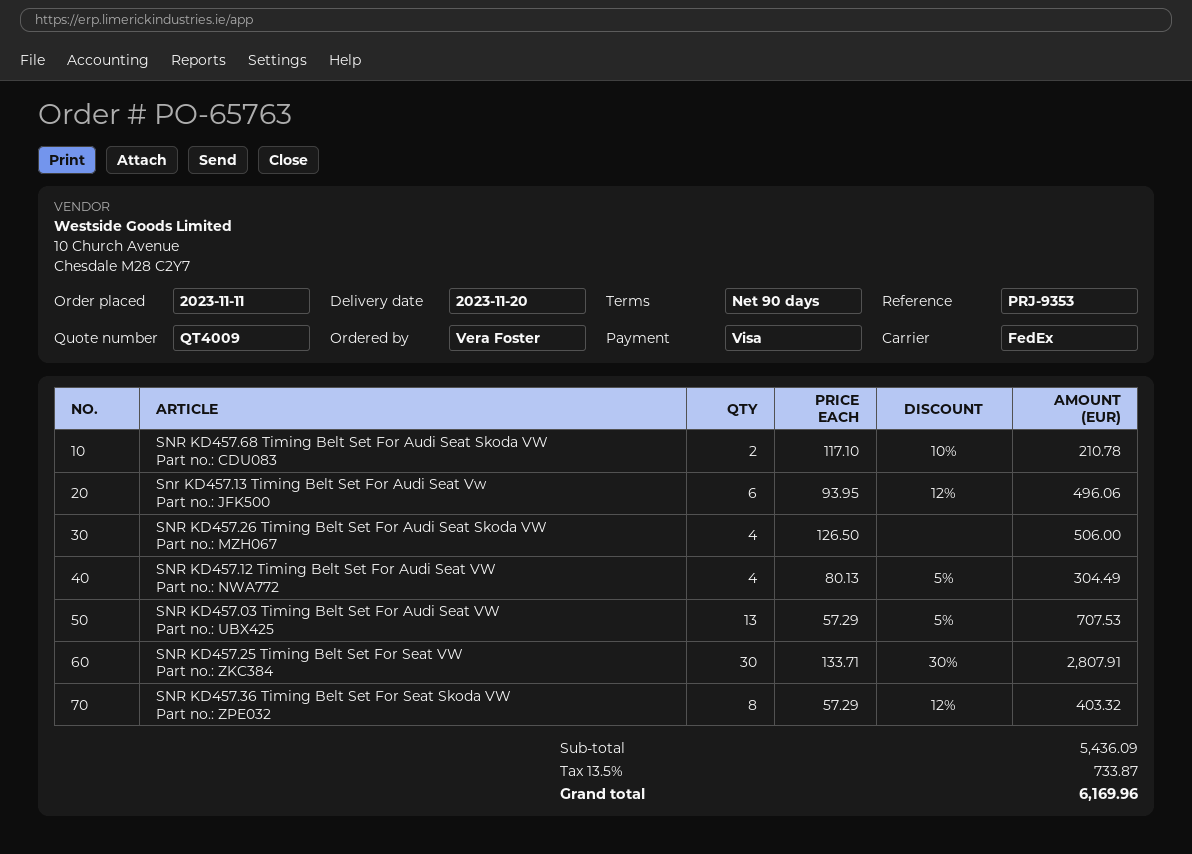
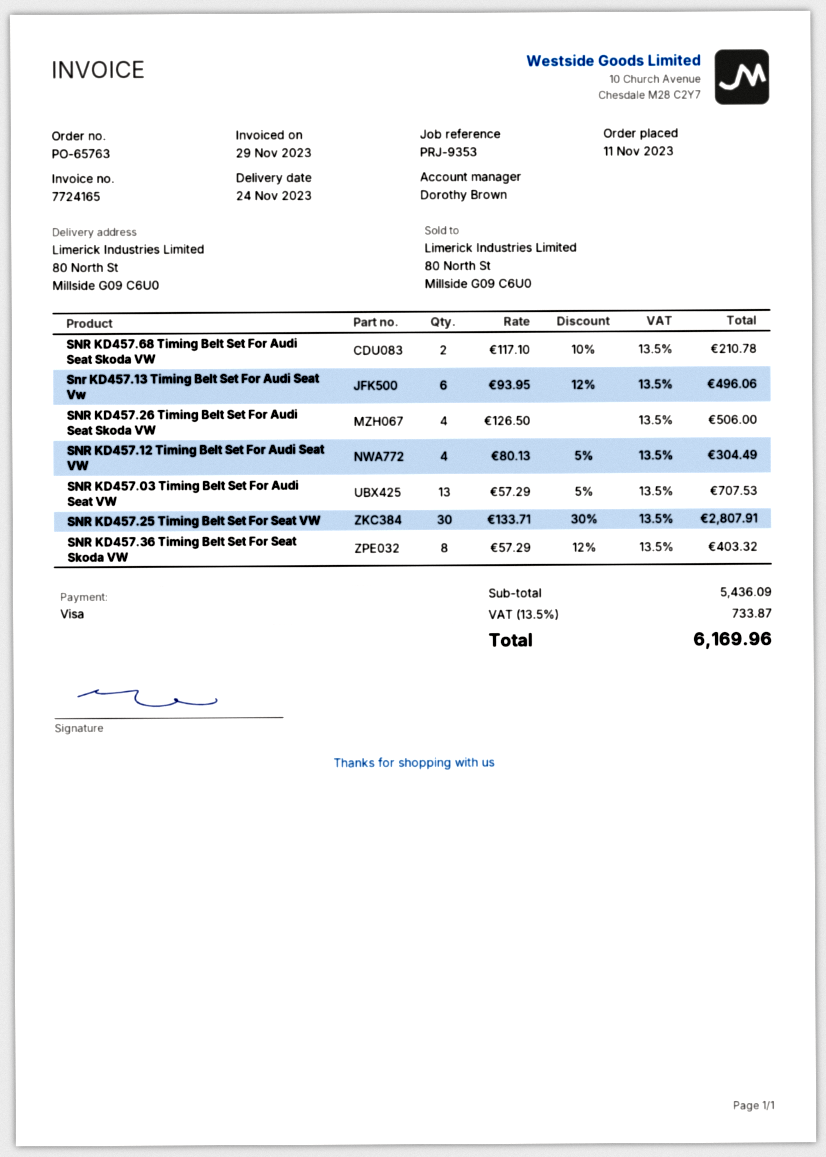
delivery date: 2023-11-20 -> 2023-11-24

